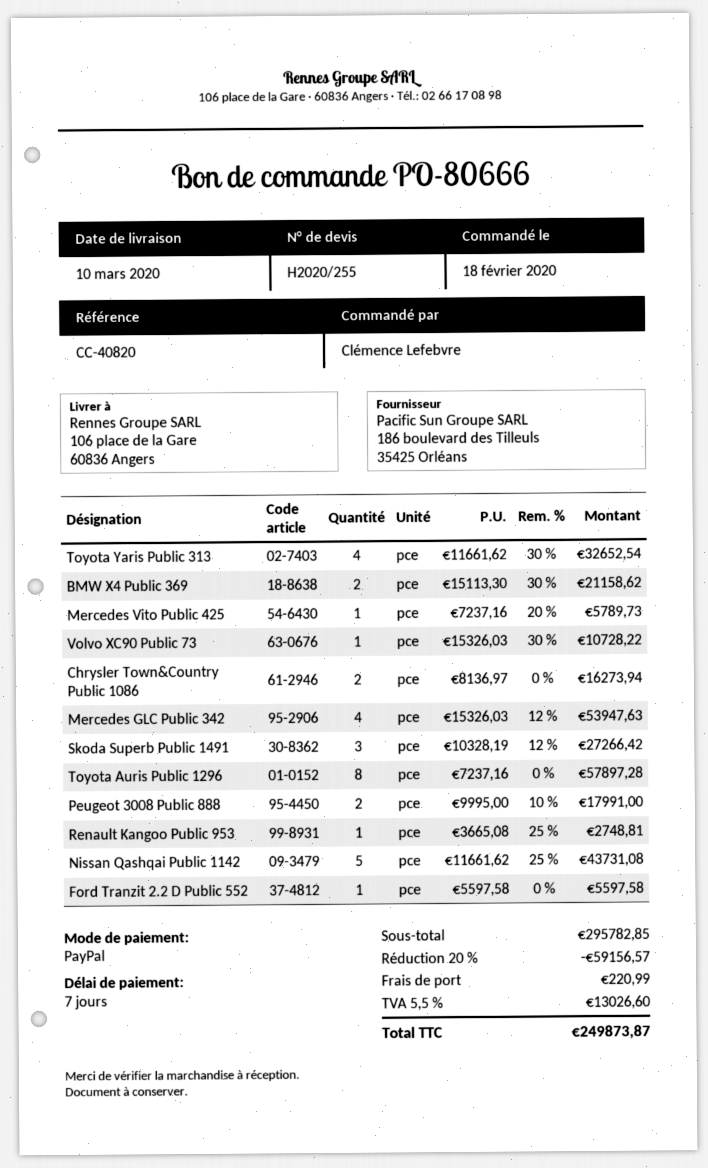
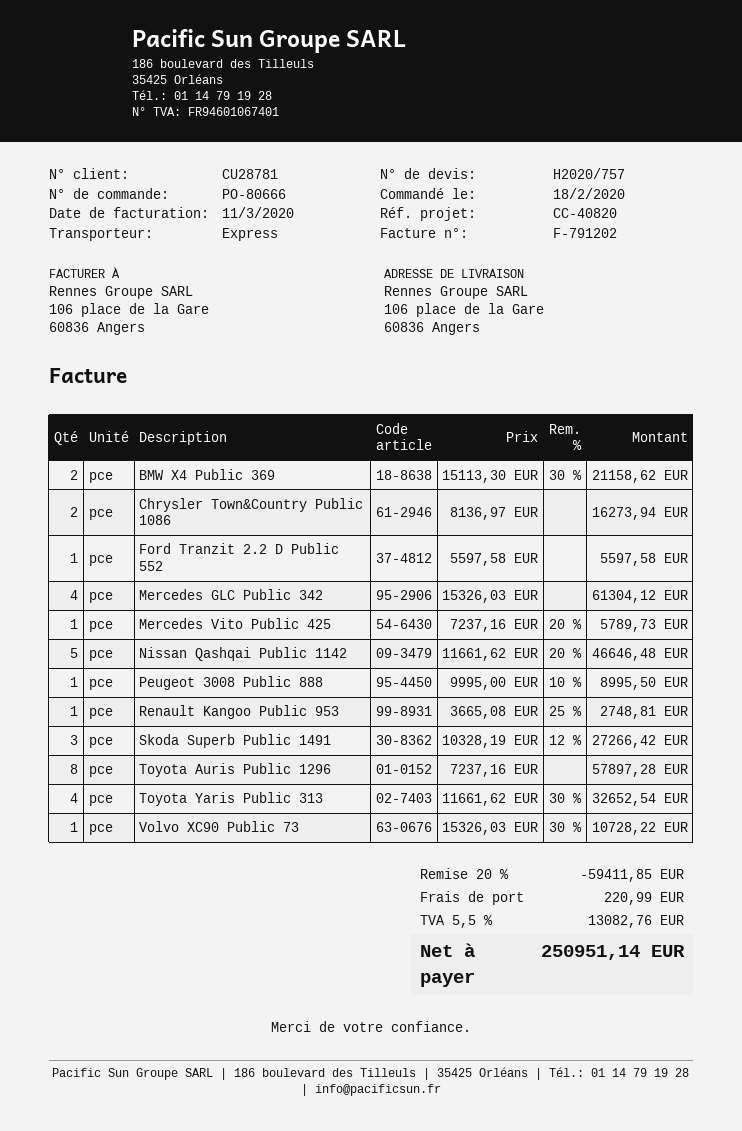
quote number: H2020/255 -> H2020/757
Mercedes GLC Public 342: 4 x 15326.03 - 12% = 53947.63 -> 4 x 15326.03 = 61304.12
Peugeot 3008 Public 888: 2 x 9995.00 - 10% = 17991.00 -> 1 x 9995.00 - 10% = 8995.50
Nissan Qashqai Public 1142: 5 x 11661.62 - 25% = 43731.08 -> 5 x 11661.62 - 20% = 46646.48
discount: 20% = 59156.57 -> 20% = 59411.85
tax: 5.5% = 13026.60 -> 5.5% = 13082.76
total: 249873.87 -> 250951.14

